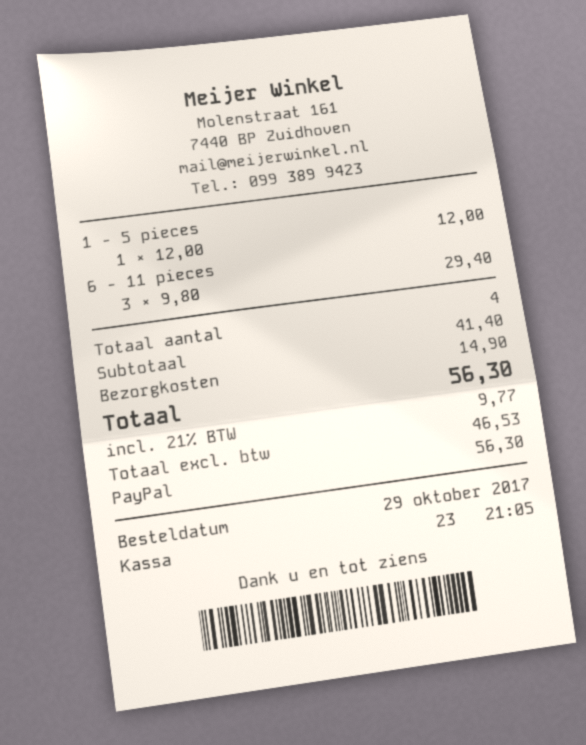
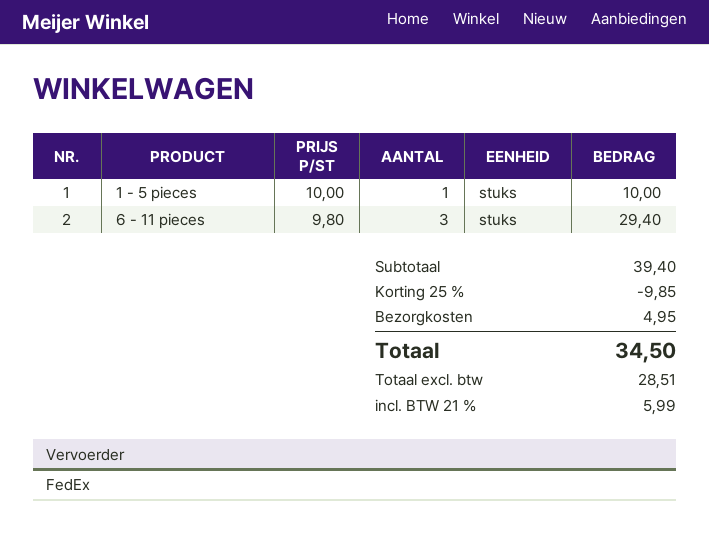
1 - 5 pieces: 1 x 12.00 = 12.00 -> 1 x 10.00 = 10.00
subtotal: 41.40 -> 39.40
discount: none -> 25% = 9.85
shipping: 14.90 -> 4.95
net: 46.53 -> 28.51
tax: 21% = 9.77 -> 21% = 5.99
total: 56.30 -> 34.50

